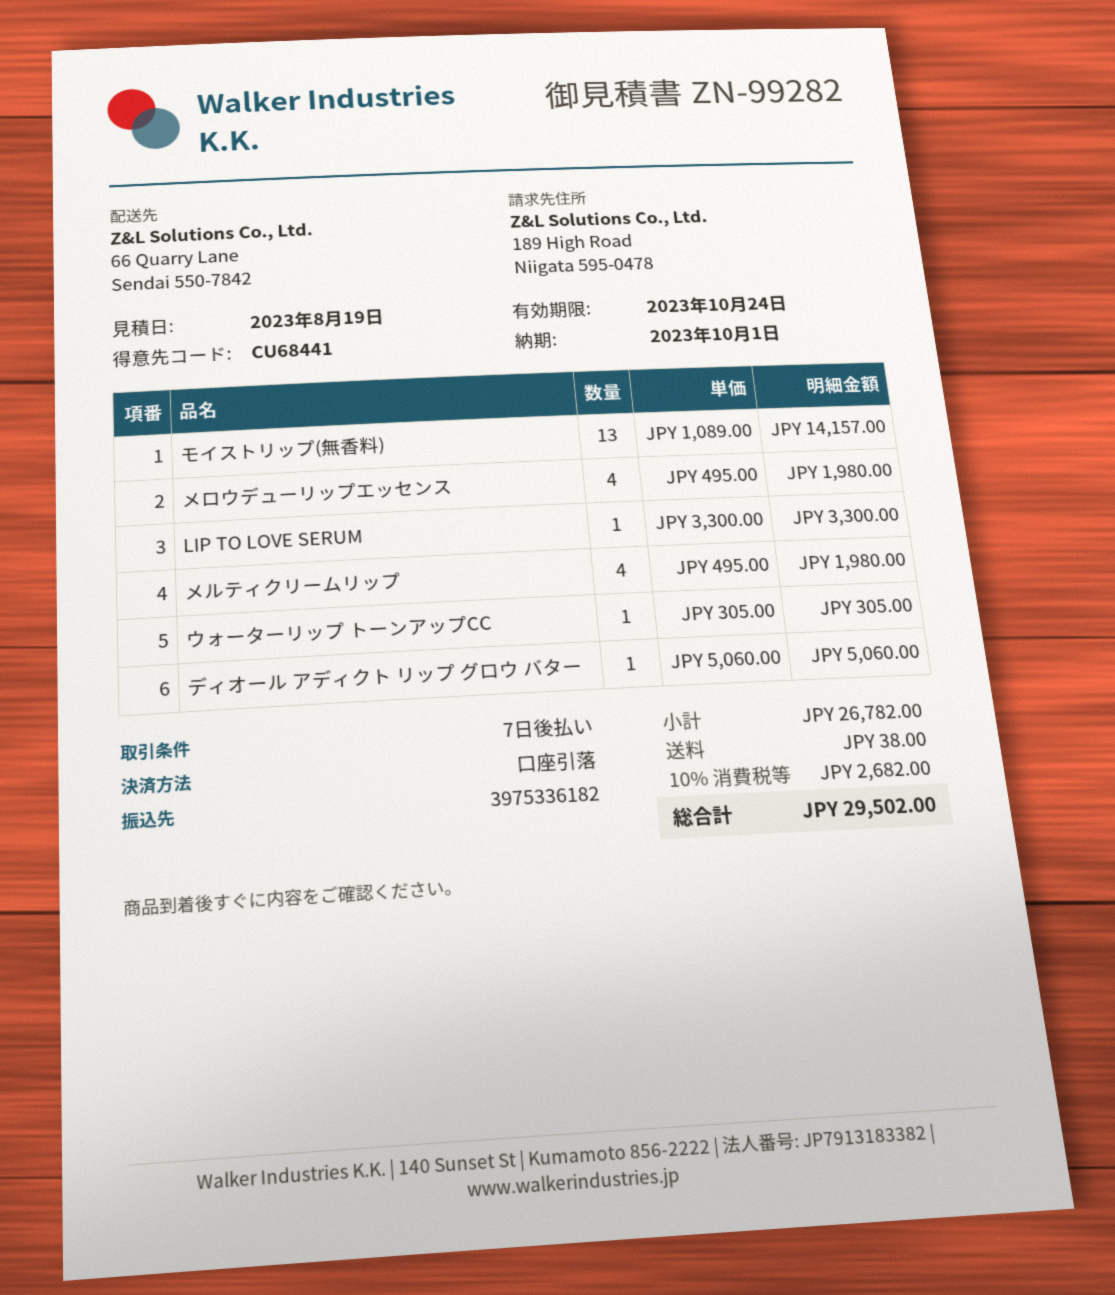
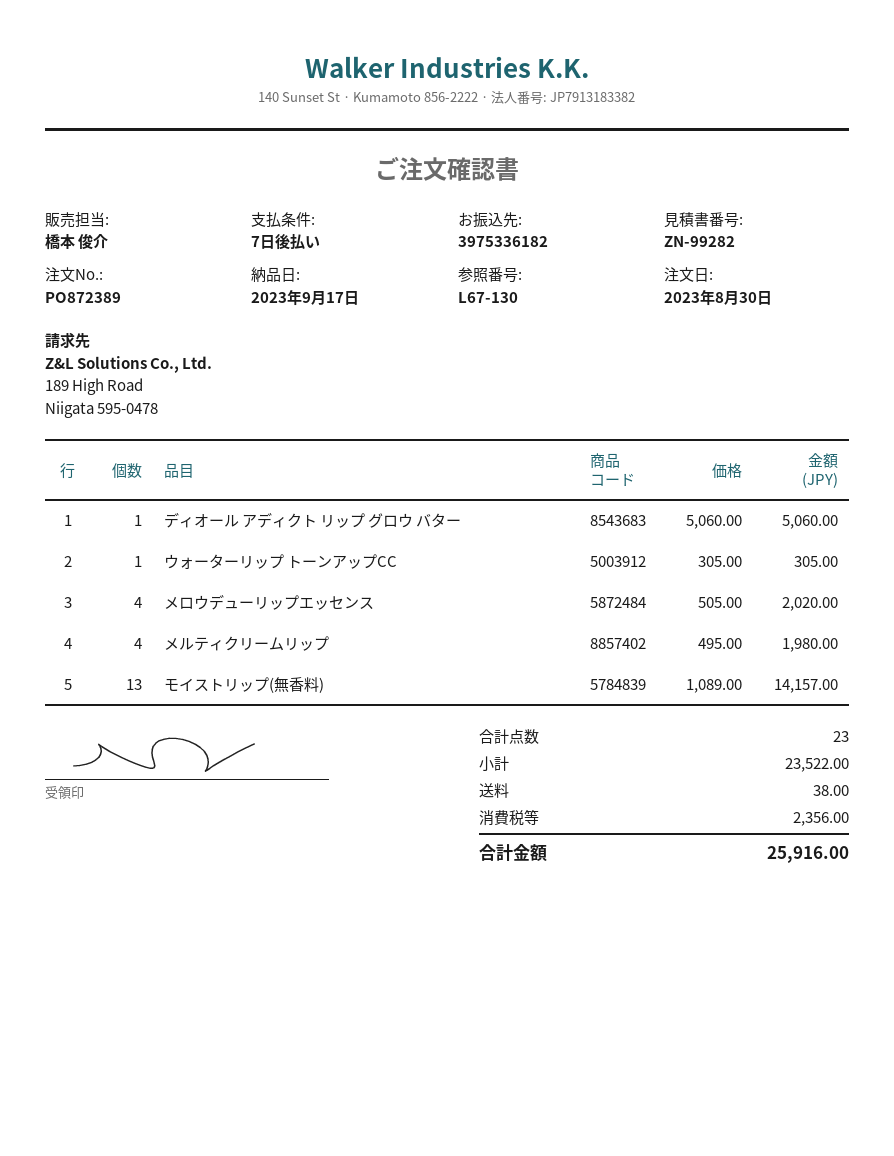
delivery date: 2023-10-01 -> 2023-09-17
メロウデューリップエッセンス: 4 x 495.00 = 1980.00 -> 4 x 505.00 = 2020.00
LIP TO LOVE SERUM: 1 x 3300.00 = 3300.00 -> none
subtotal: 26782.00 -> 23522.00
tax: 2682.00 -> 2356.00
total: 29502.00 -> 25916.00

